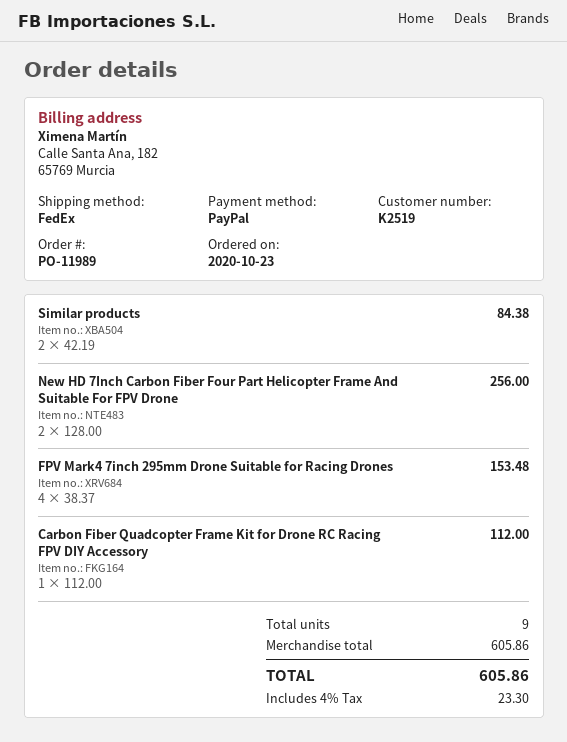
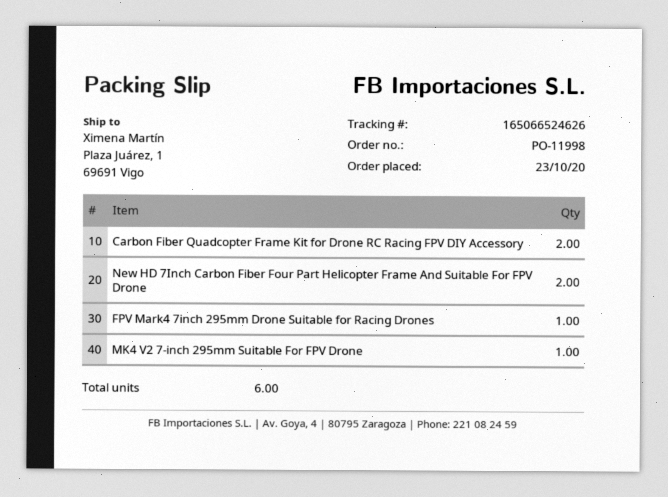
order number: PO-11989 -> PO-11998
Similar products: 2 -> none
FPV Mark4 7inch 295mm Drone Suitable for Racing Drones: 4 -> 1
Carbon Fiber Quadcopter Frame Kit for Drone RC Racing FPV DIY Accessory: 1 -> 2
MK4 V2 7-inch 295mm Suitable For FPV Drone: none -> 1
total quantity: 9 -> 6

